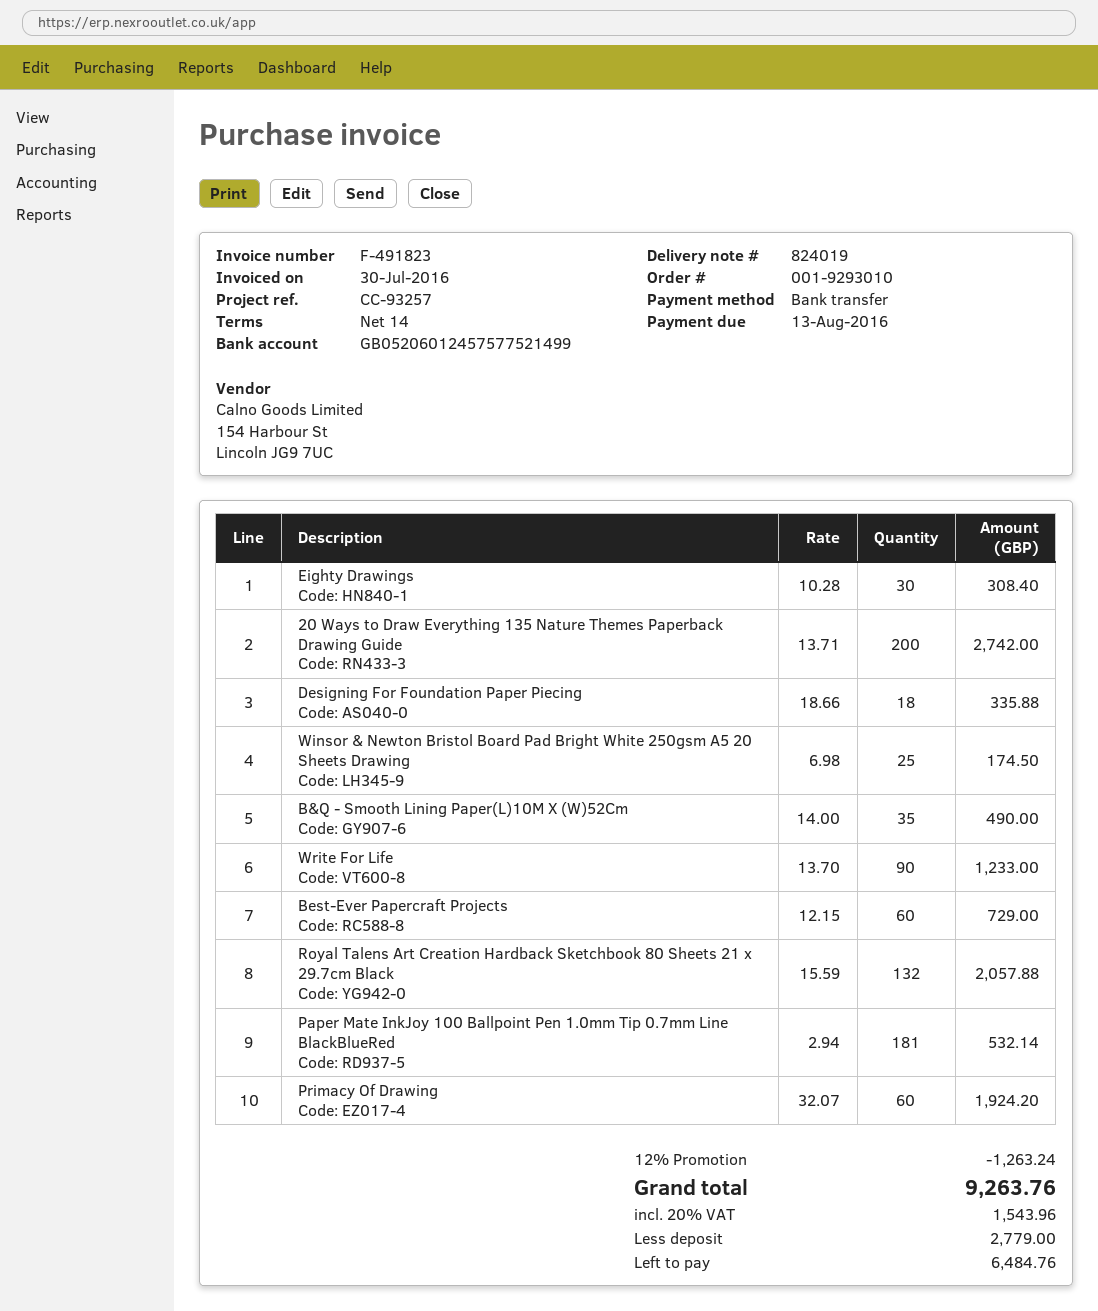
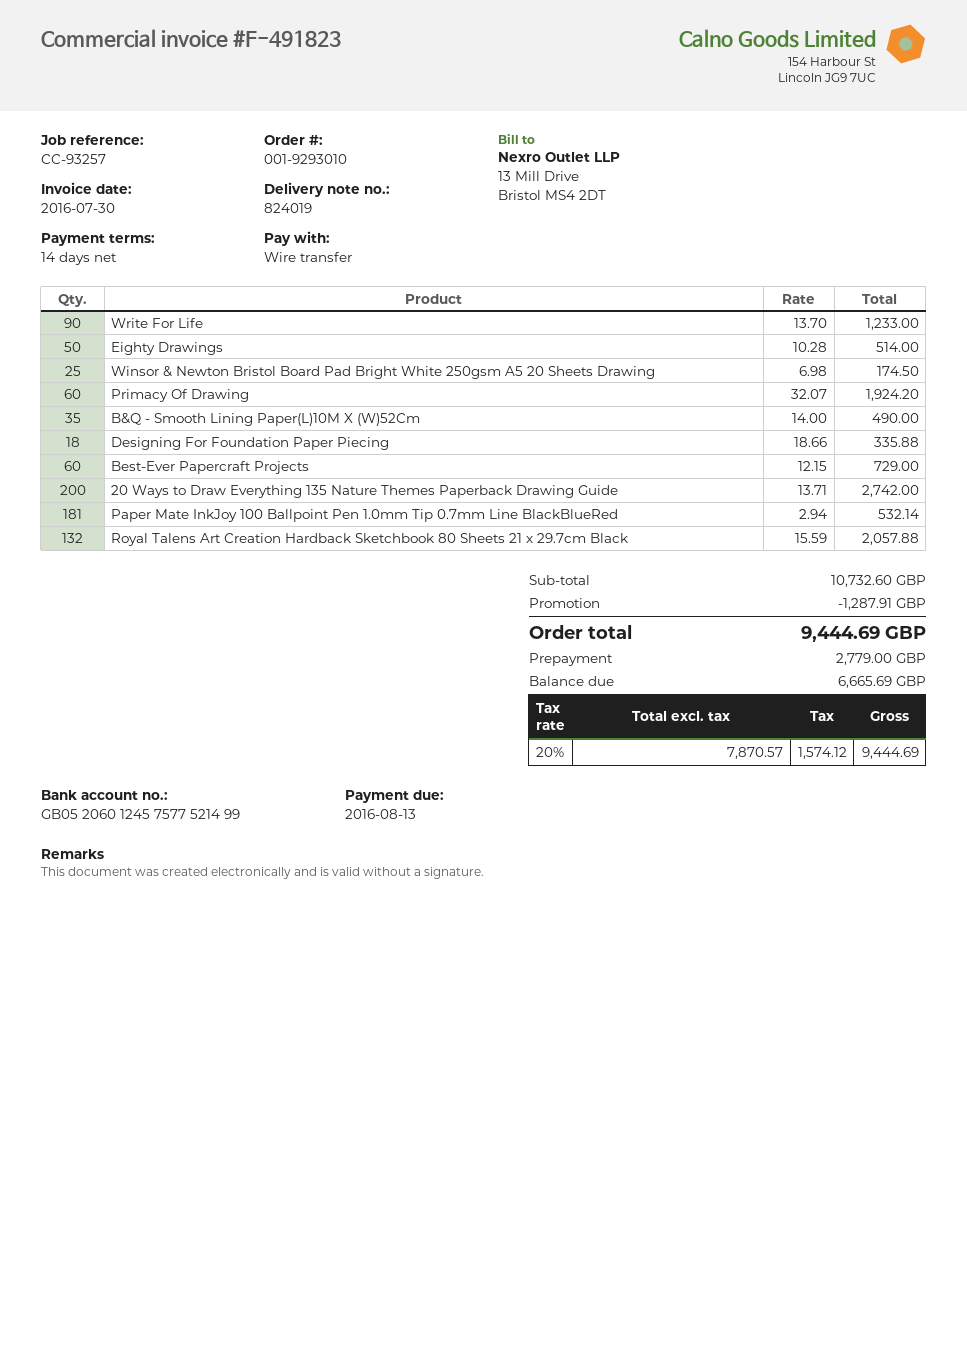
Eighty Drawings: 30 x 10.28 = 308.40 -> 50 x 10.28 = 514.00
discount: 1263.24 -> 1287.91
tax: 20% = 1543.96 -> 20% = 1574.12
total: 9263.76 -> 9444.69
balance: 6484.76 -> 6665.69

